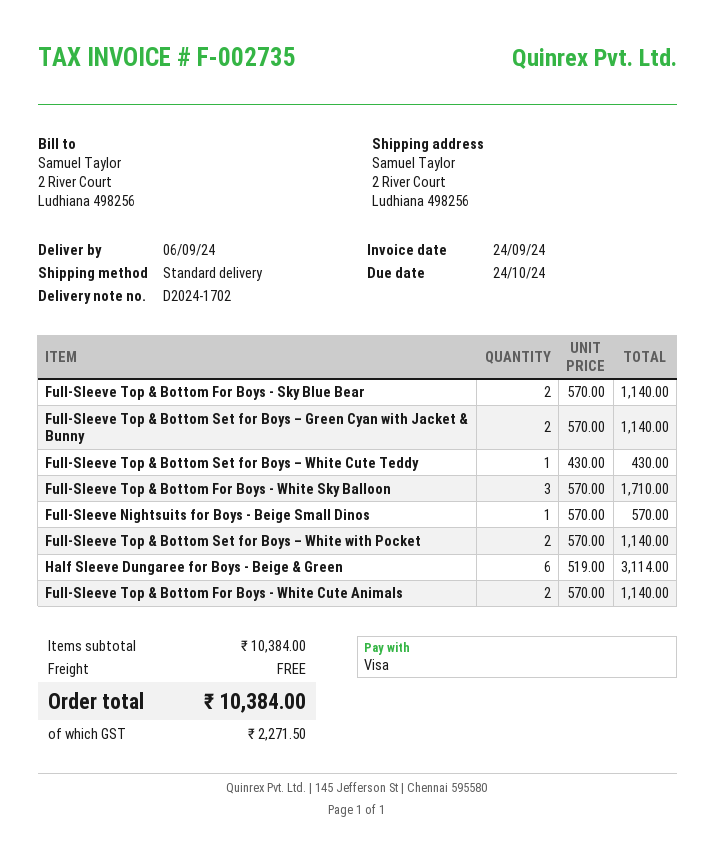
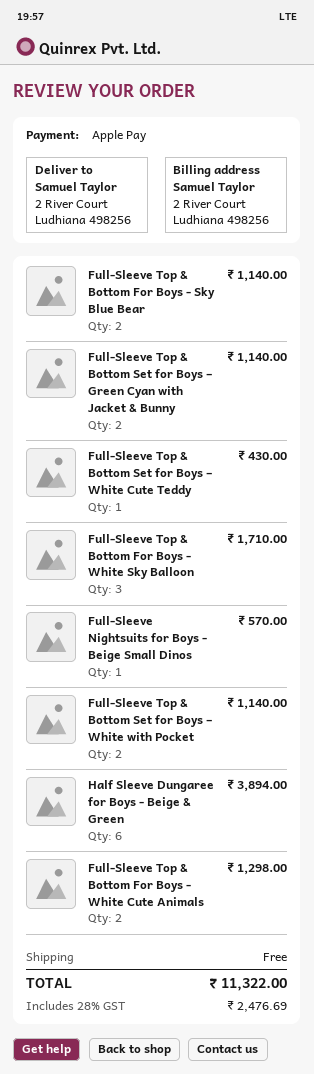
payment method: Visa -> Apple Pay
Half Sleeve Dungaree for Boys - Beige & Green: 6 for 3114.00 -> 6 for 3894.00
Full-Sleeve Top & Bottom For Boys - White Cute Animals: 2 for 1140.00 -> 2 for 1298.00
tax: 2271.50 -> 2476.69
total: 10384.00 -> 11322.00

